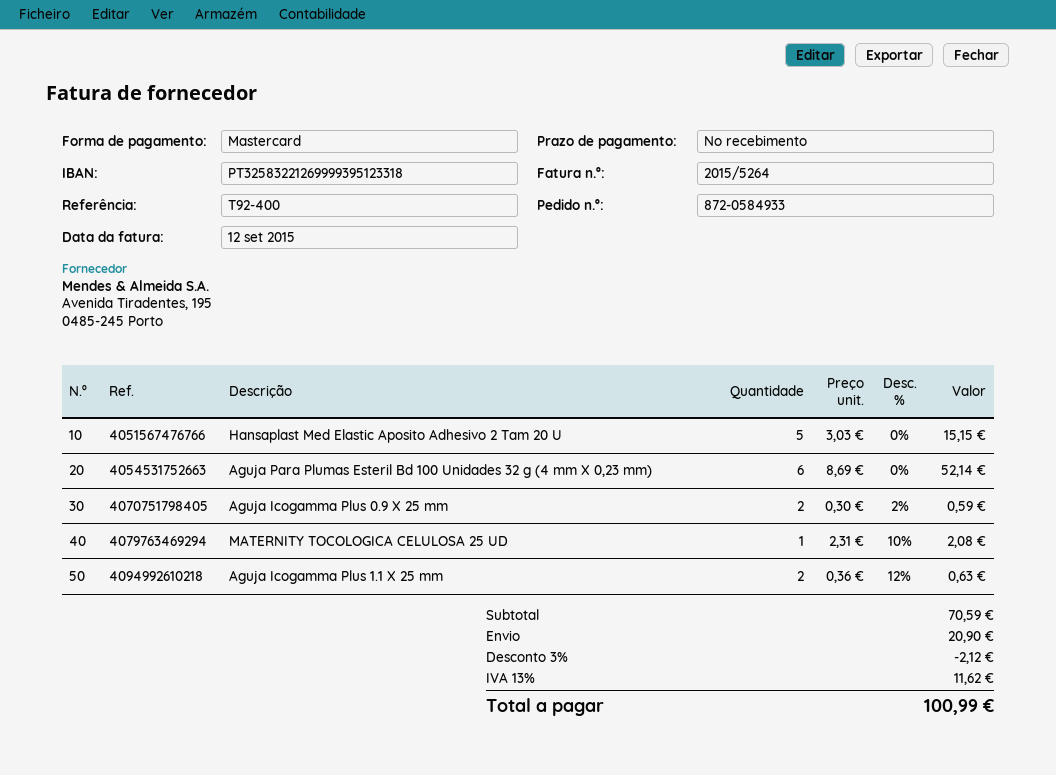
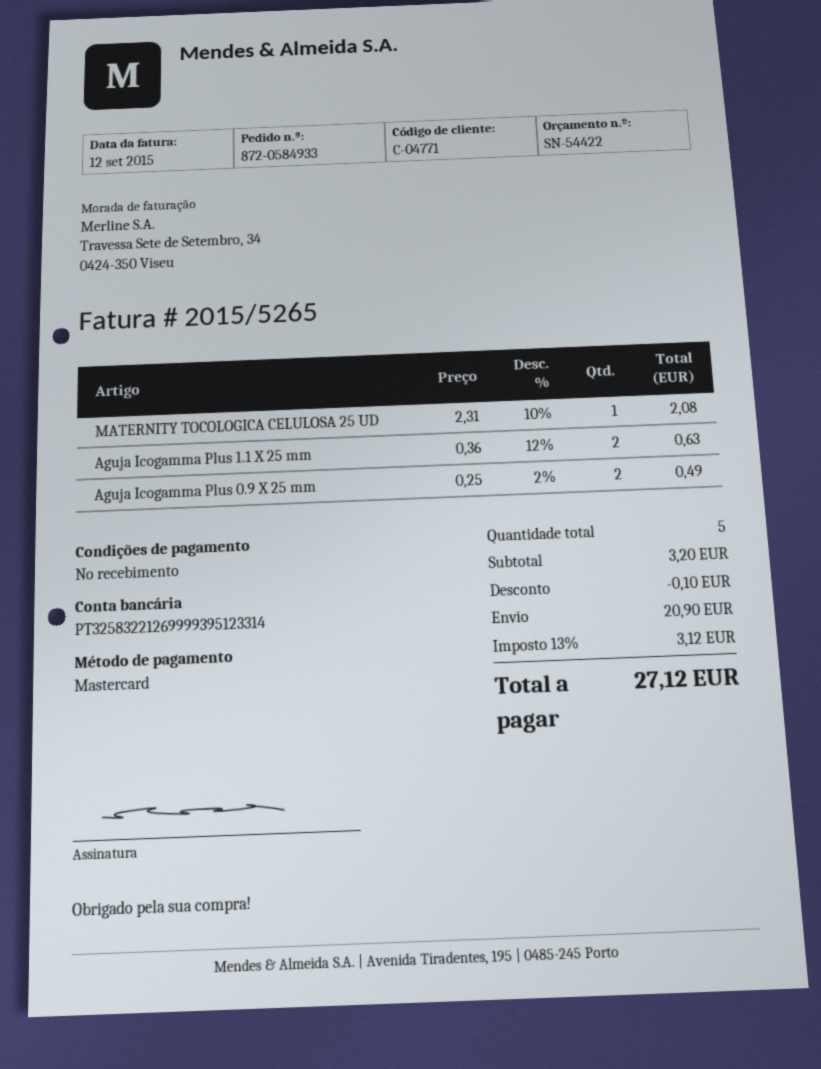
invoice number: 2015/5264 -> 2015/5265
bank account: PT32583221269999395123318 -> PT32583221269999395123314
Hansaplast Med Elastic Aposito Adhesivo 2 Tam 20 U: 5 x 3.03 = 15.15 -> none
Aguja Para Plumas Esteril Bd 100 Unidades 32 g (4 mm X 0,23 mm): 6 x 8.69 = 52.14 -> none
Aguja Icogamma Plus 0.9 X 25 mm: 2 x 0.30 - 2% = 0.59 -> 2 x 0.25 - 2% = 0.49
subtotal: 70.59 -> 3.20
discount: 2.12 -> 0.10
tax: 13% = 11.62 -> 13% = 3.12
total: 100.99 -> 27.12

